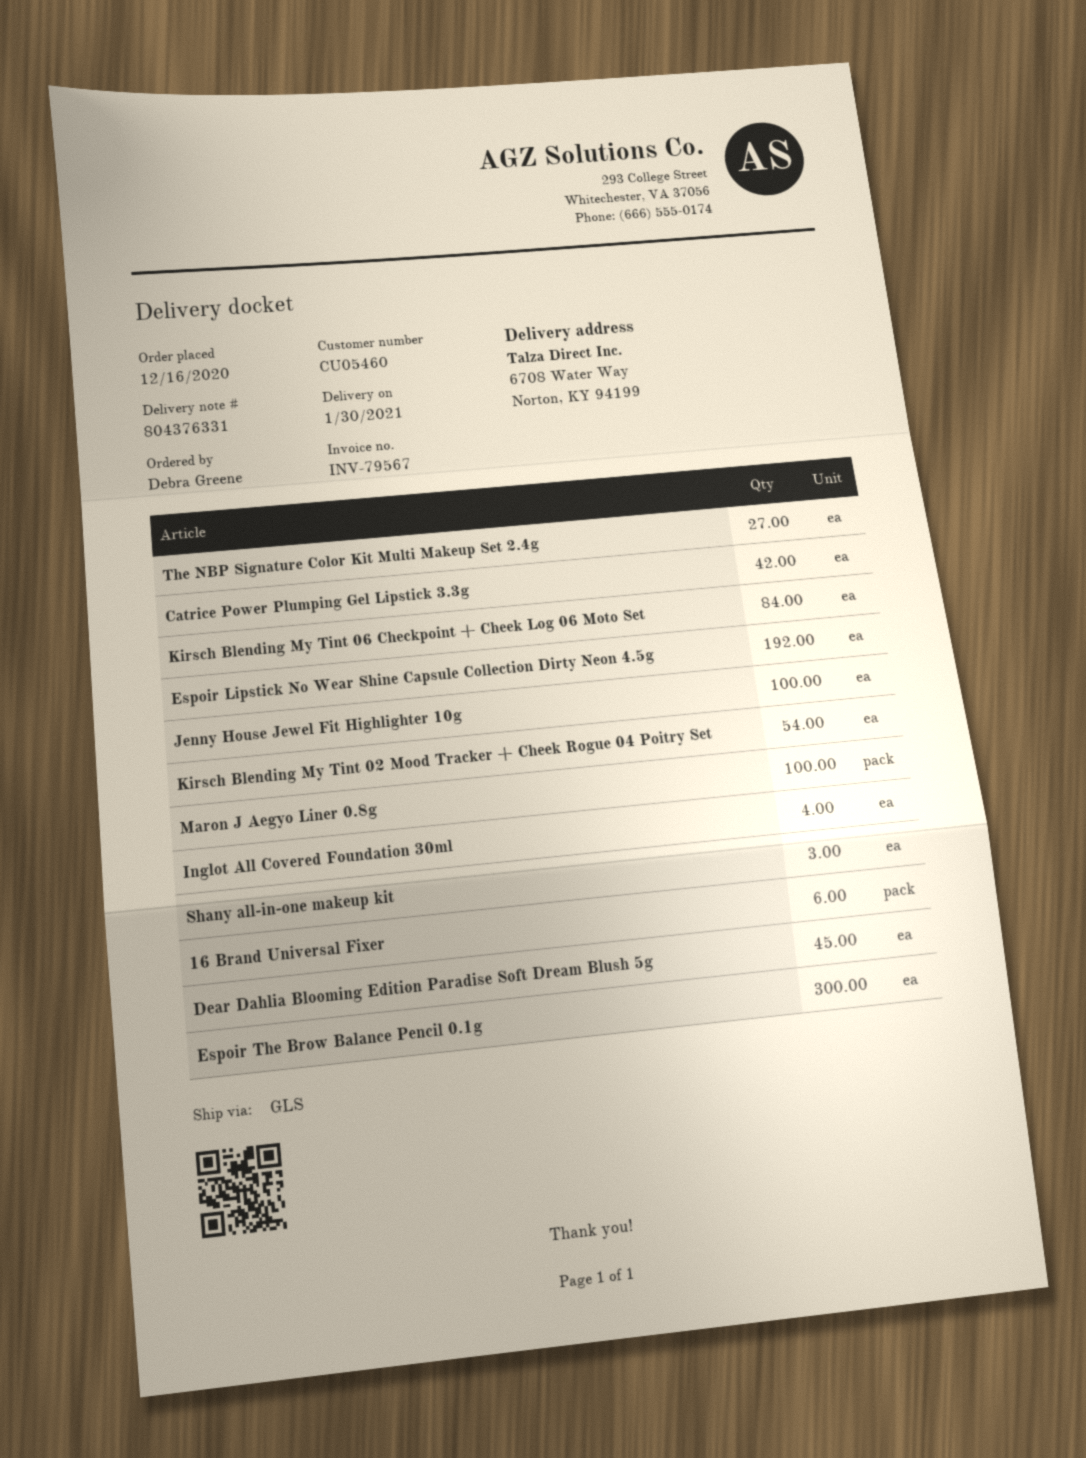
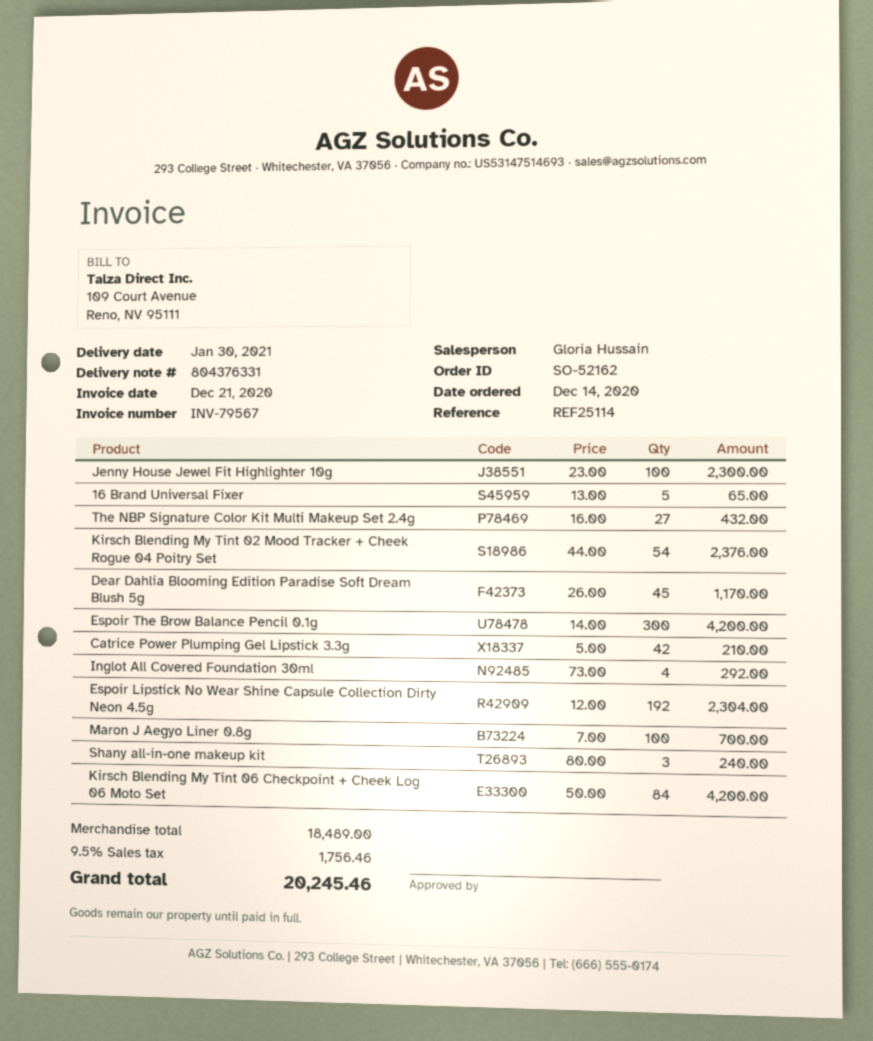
order date: 2020-12-16 -> 2020-12-14
16 Brand Universal Fixer: 6 -> 5

